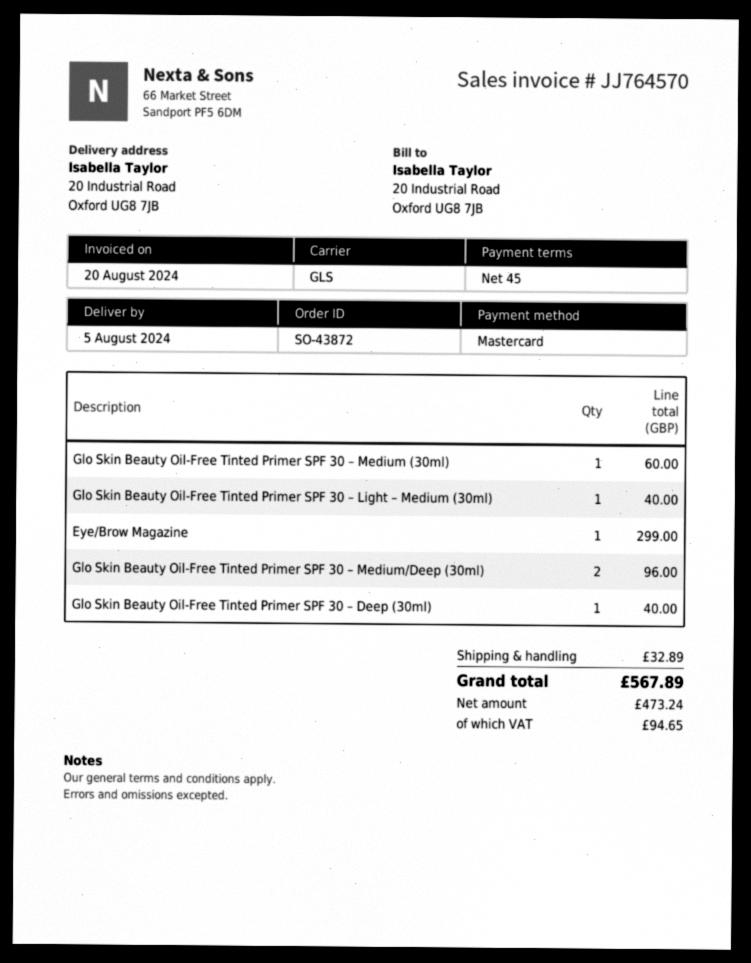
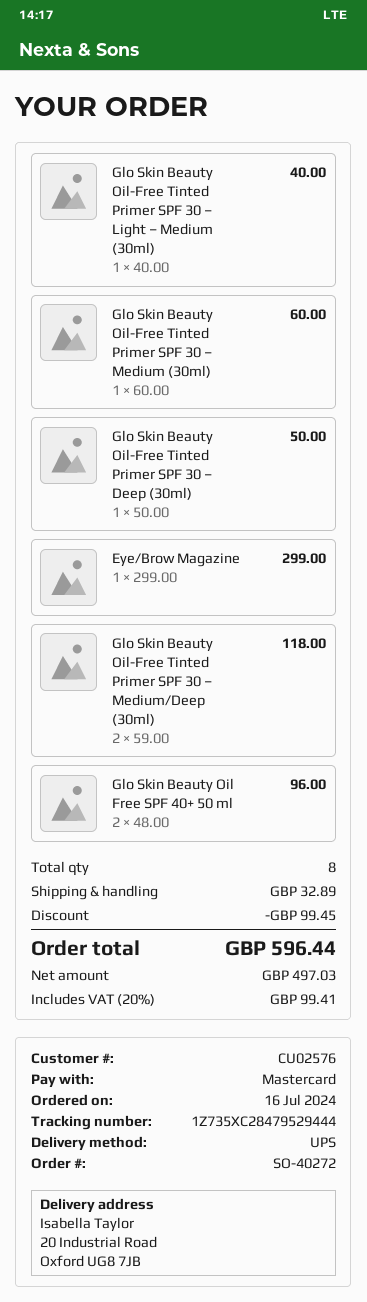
order number: SO-43872 -> SO-40272
shipping method: GLS -> UPS
Glo Skin Beauty Oil-Free Tinted Primer SPF 30 – Medium/Deep (30ml): 2 for 96.00 -> 2 for 118.00
Glo Skin Beauty Oil-Free Tinted Primer SPF 30 – Deep (30ml): 1 for 40.00 -> 1 for 50.00
Glo Skin Beauty Oil Free SPF 40+ 50 ml: none -> 2 for 96.00
discount: none -> 99.45
net: 473.24 -> 497.03
tax: 94.65 -> 99.41
total: 567.89 -> 596.44

